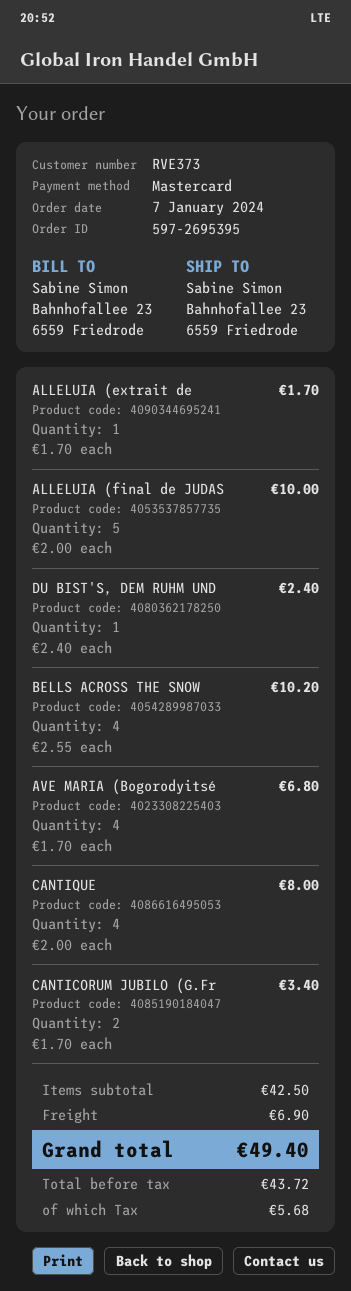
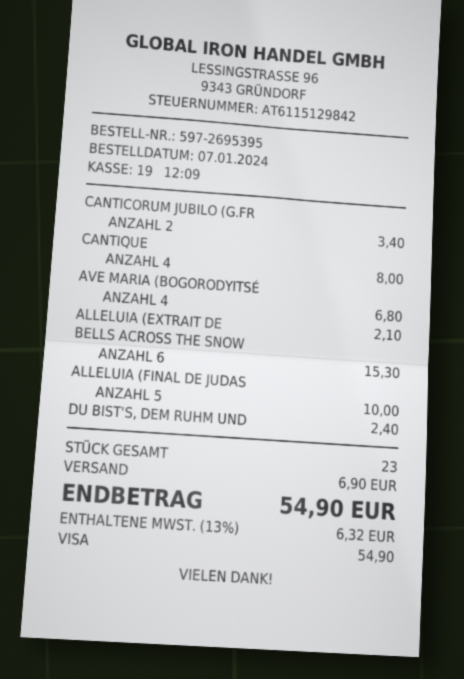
payment method: Mastercard -> Visa
ALLELUIA (extrait de: 1 for 1.70 -> 1 for 2.10
BELLS ACROSS THE SNOW: 4 for 10.20 -> 6 for 15.30
tax: 5.68 -> 6.32
total: 49.40 -> 54.90

